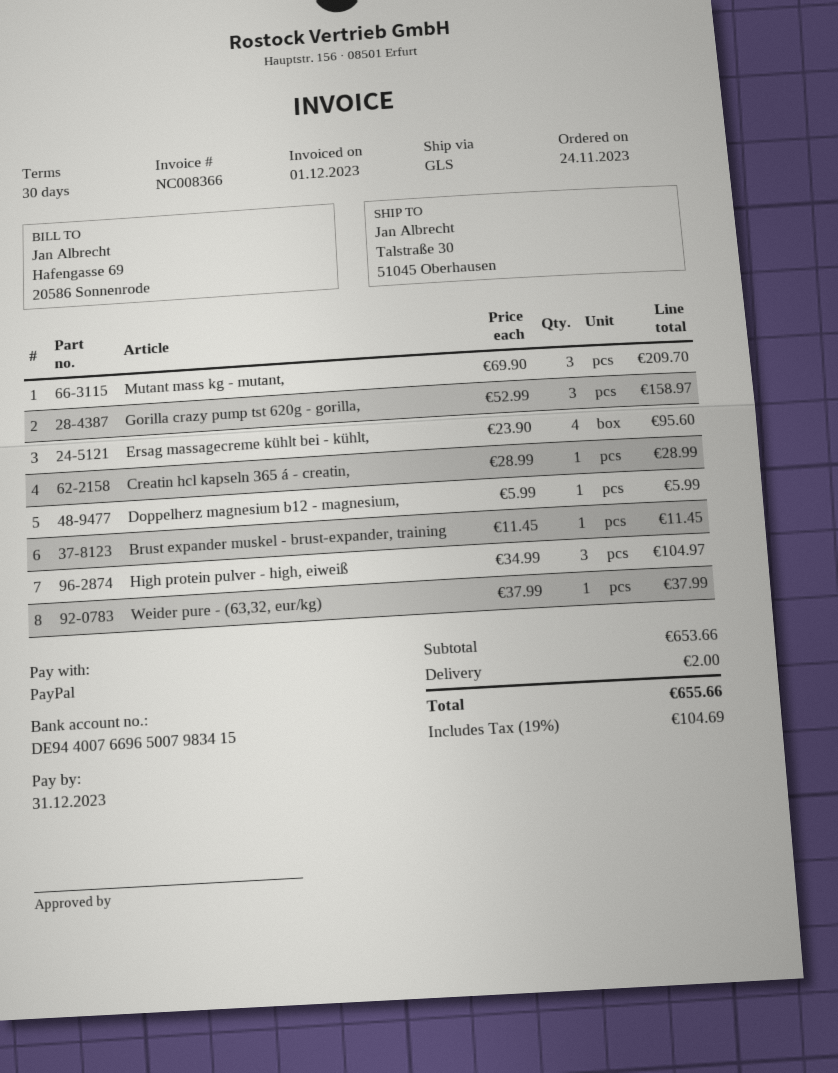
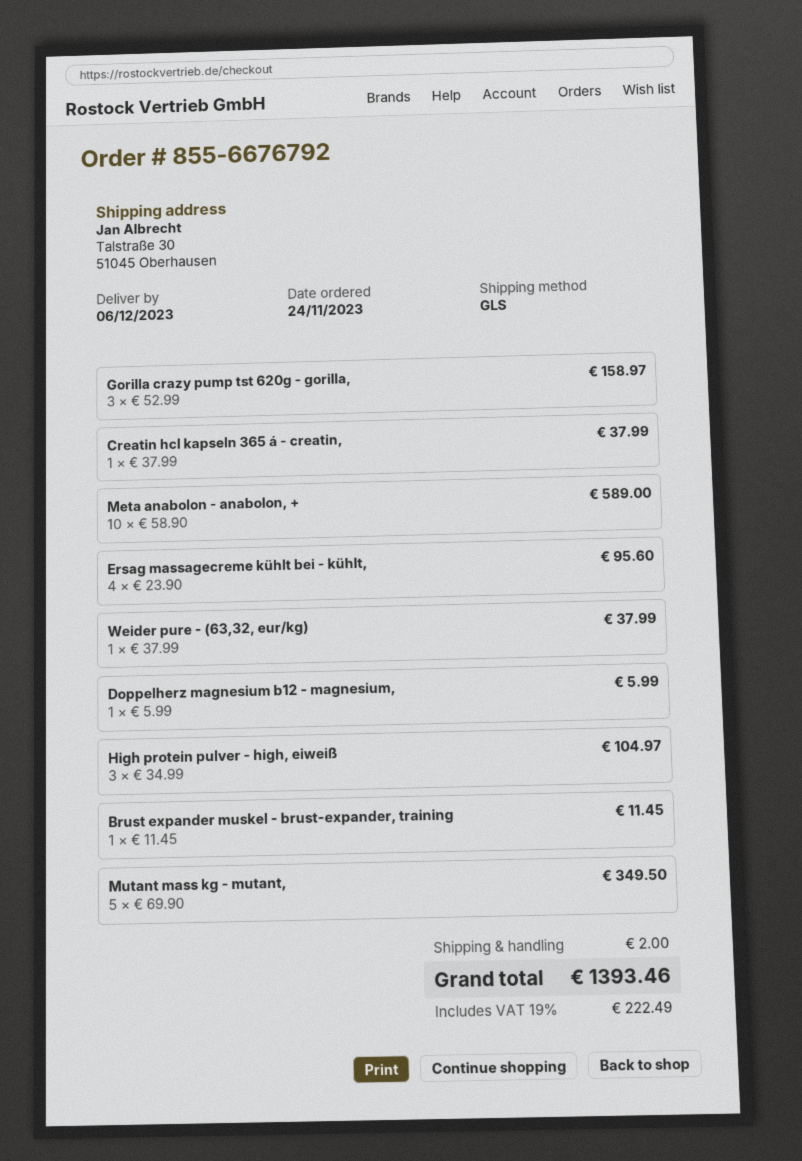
Mutant mass kg - mutant,: 3 x 69.90 = 209.70 -> 5 x 69.90 = 349.50
Creatin hcl kapseln 365 á - creatin,: 1 x 28.99 = 28.99 -> 1 x 37.99 = 37.99
Meta anabolon - anabolon, +: none -> 10 x 58.90 = 589.00
tax: 19% = 104.69 -> 19% = 222.49
total: 655.66 -> 1393.46

